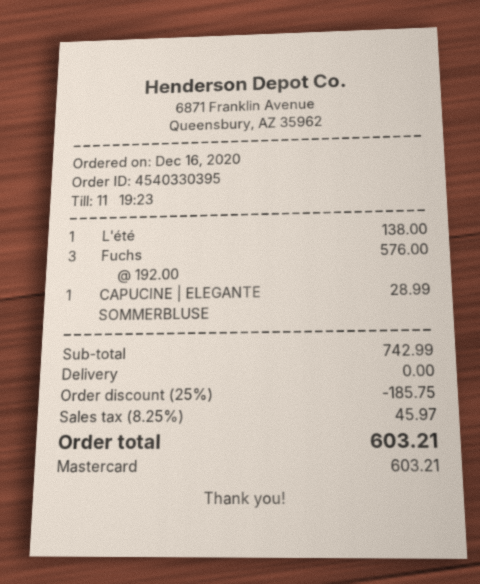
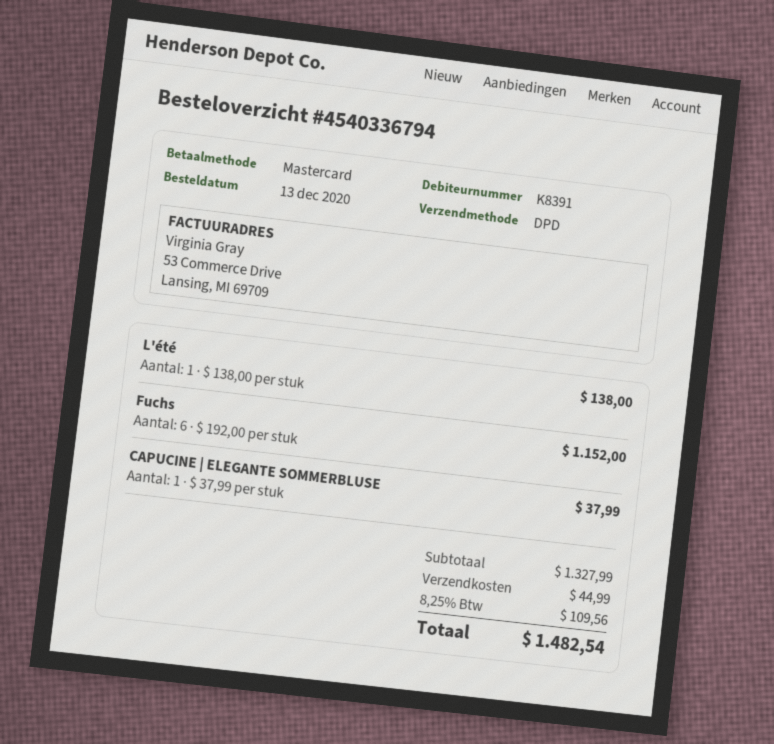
order number: 4540330395 -> 4540336794
order date: 2020-12-16 -> 2020-12-13
Fuchs: 3 x 192.00 = 576.00 -> 6 x 192.00 = 1152.00
CAPUCINE | ELEGANTE SOMMERBLUSE: 1 x 28.99 = 28.99 -> 1 x 37.99 = 37.99
subtotal: 742.99 -> 1327.99
discount: 25% = 185.75 -> none
shipping: 0.00 -> 44.99
tax: 8.25% = 45.97 -> 8.25% = 109.56
total: 603.21 -> 1482.54

